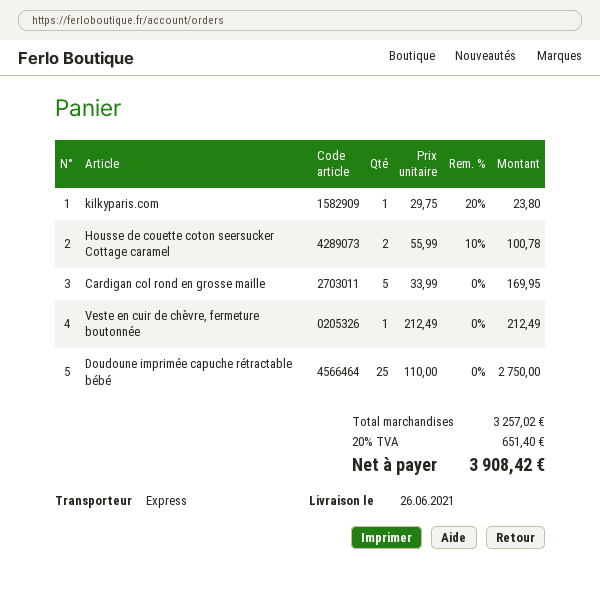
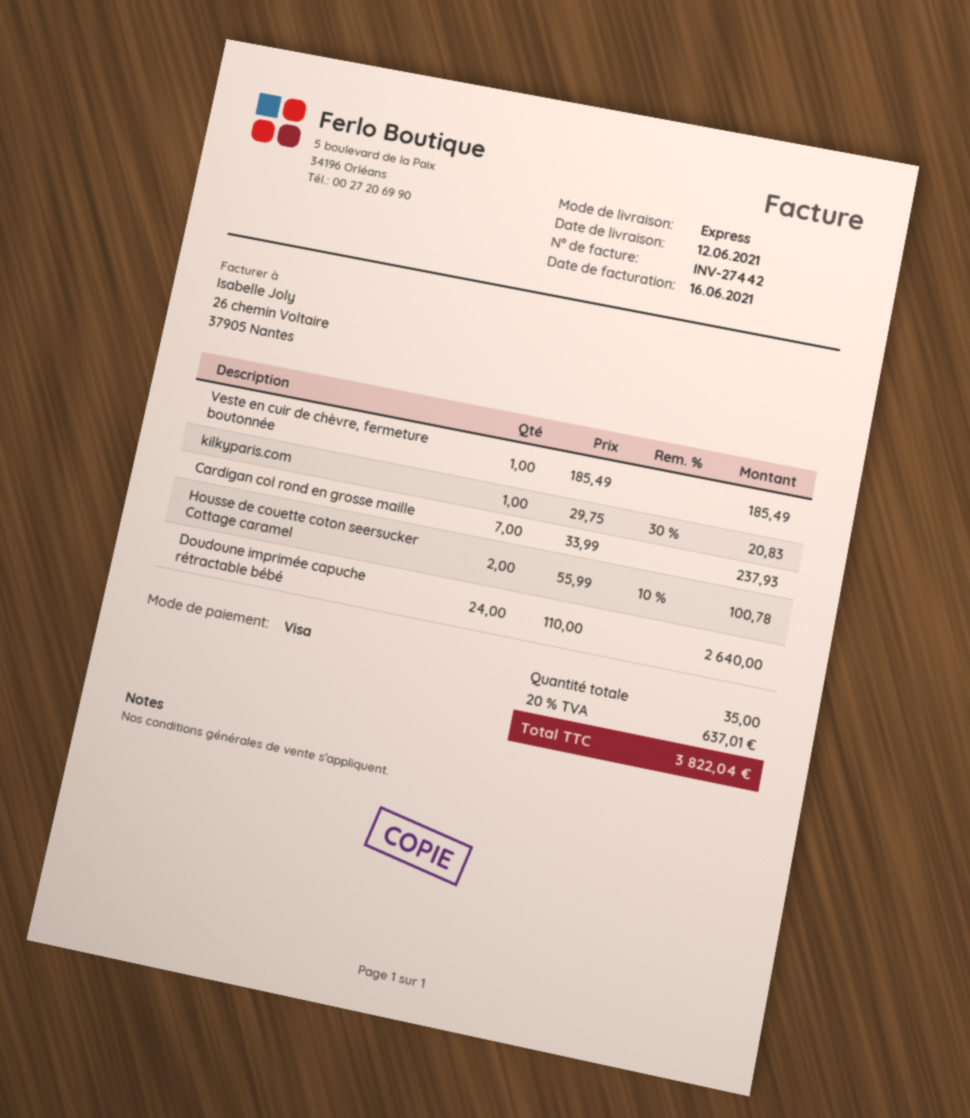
delivery date: 2021-06-26 -> 2021-06-12
kilkyparis.com: 1 x 29.75 - 20% = 23.80 -> 1 x 29.75 - 30% = 20.83
Cardigan col rond en grosse maille: 5 x 33.99 = 169.95 -> 7 x 33.99 = 237.93
Veste en cuir de chèvre, fermeture boutonnée: 1 x 212.49 = 212.49 -> 1 x 185.49 = 185.49
Doudoune imprimée capuche rétractable bébé: 25 x 110.00 = 2750.00 -> 24 x 110.00 = 2640.00
tax: 20% = 651.40 -> 20% = 637.01
total: 3908.42 -> 3822.04

